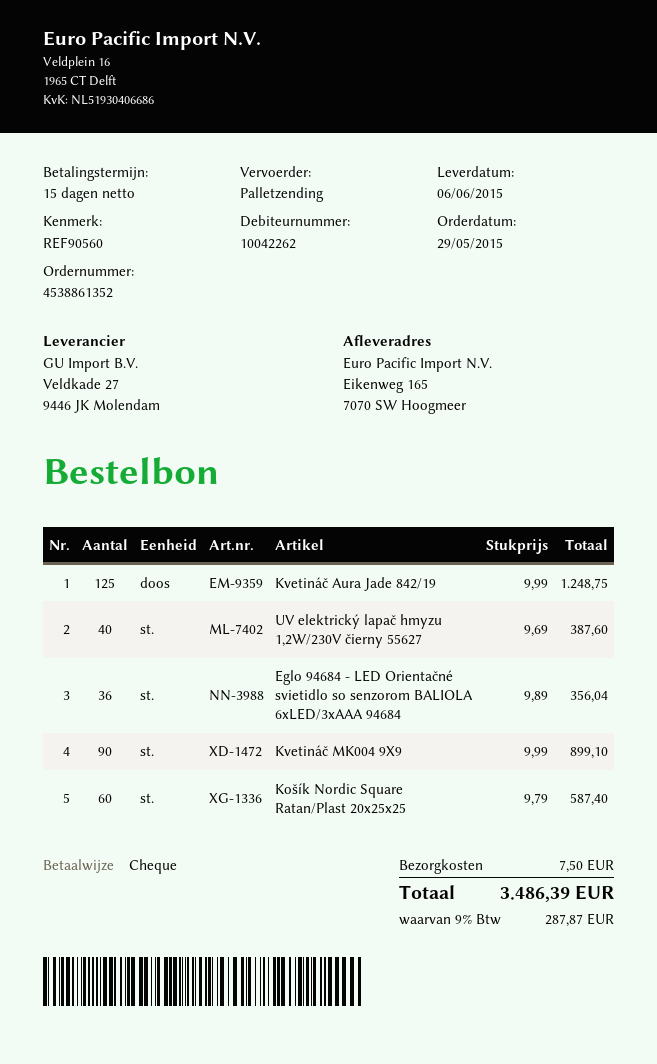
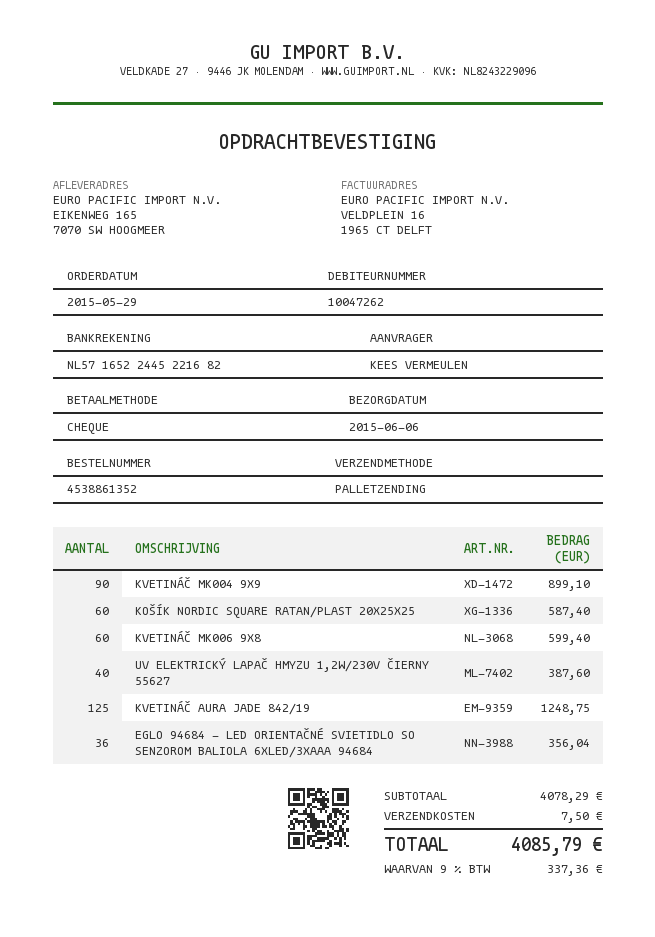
customer number: 10042262 -> 10047262
KVETINÁČ MK006 9X8: none -> 60 for 599.40
tax: 9% = 287.87 -> 9% = 337.36
total: 3486.39 -> 4085.79

